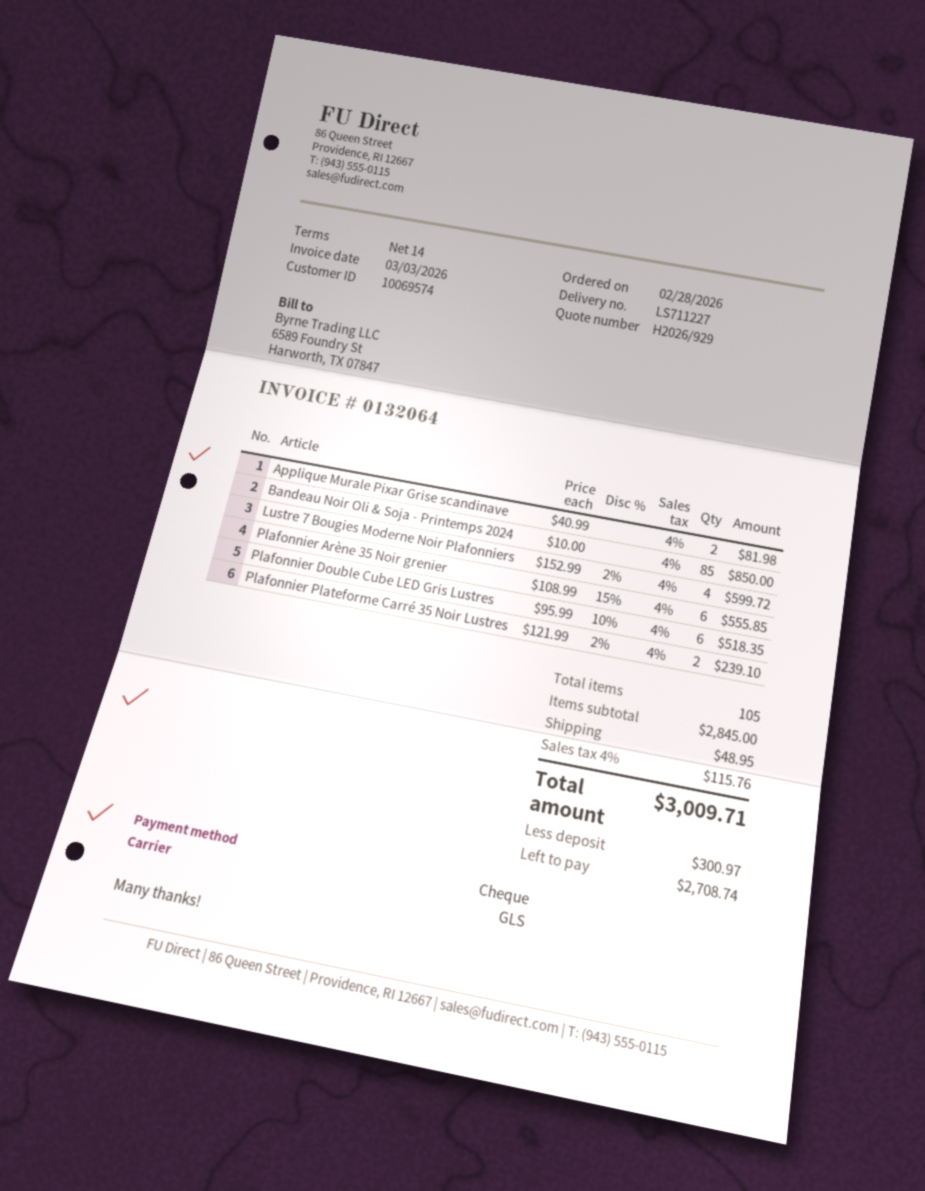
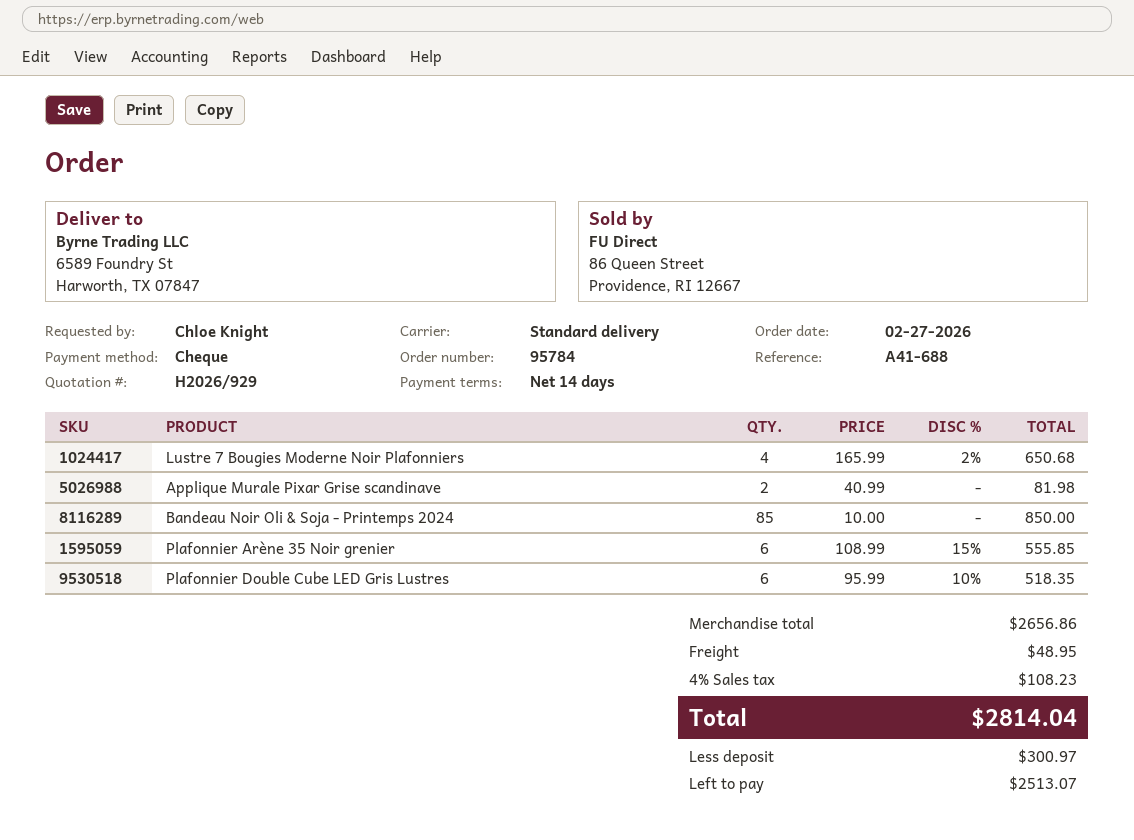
order date: 2026-02-28 -> 2026-02-27
shipping method: GLS -> standard
Lustre 7 Bougies Moderne Noir Plafonniers: 4 x 152.99 - 2% = 599.72 -> 4 x 165.99 - 2% = 650.68
Plafonnier Plateforme Carré 35 Noir Lustres: 2 x 121.99 - 2% = 239.10 -> none
subtotal: 2845.00 -> 2656.86
tax: 4% = 115.76 -> 4% = 108.23
total: 3009.71 -> 2814.04
balance: 2708.74 -> 2513.07

